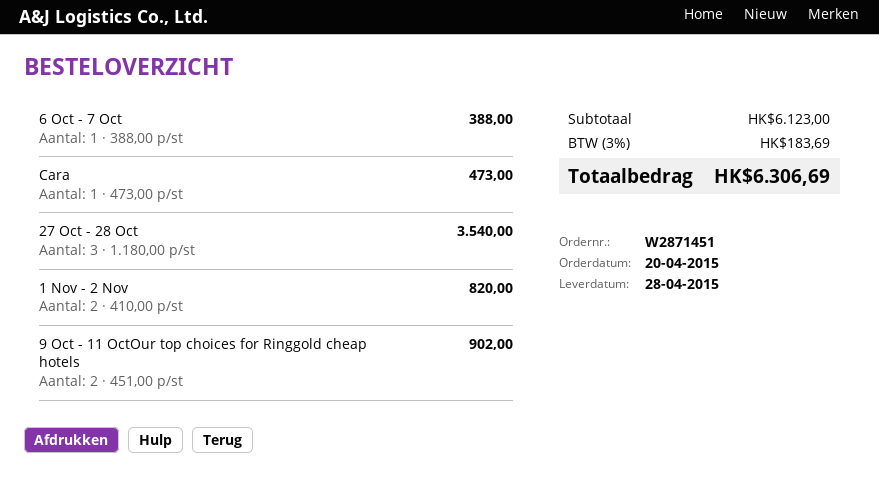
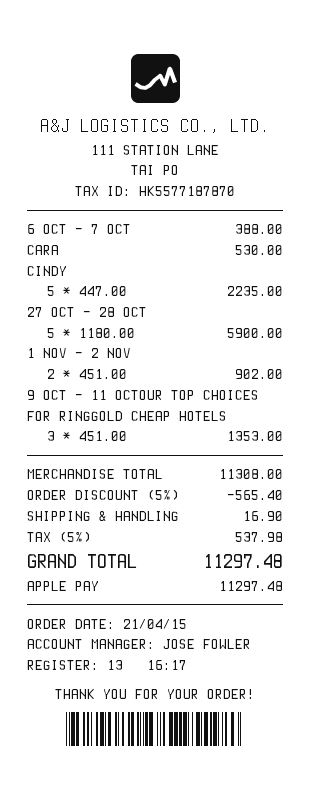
order date: 2015-04-20 -> 2015-04-21
Cara: 1 x 473.00 = 473.00 -> 1 x 530.00 = 530.00
27 Oct - 28 Oct: 3 x 1180.00 = 3540.00 -> 5 x 1180.00 = 5900.00
1 Nov - 2 Nov: 2 x 410.00 = 820.00 -> 2 x 451.00 = 902.00
9 Oct - 11 OctOur top choices for Ringgold cheap hotels: 2 x 451.00 = 902.00 -> 3 x 451.00 = 1353.00
CINDY: none -> 5 x 447.00 = 2235.00
subtotal: 6123.00 -> 11308.00
discount: none -> 5% = 565.40
shipping: none -> 16.90
tax: 3% = 183.69 -> 5% = 537.98
total: 6306.69 -> 11297.48

